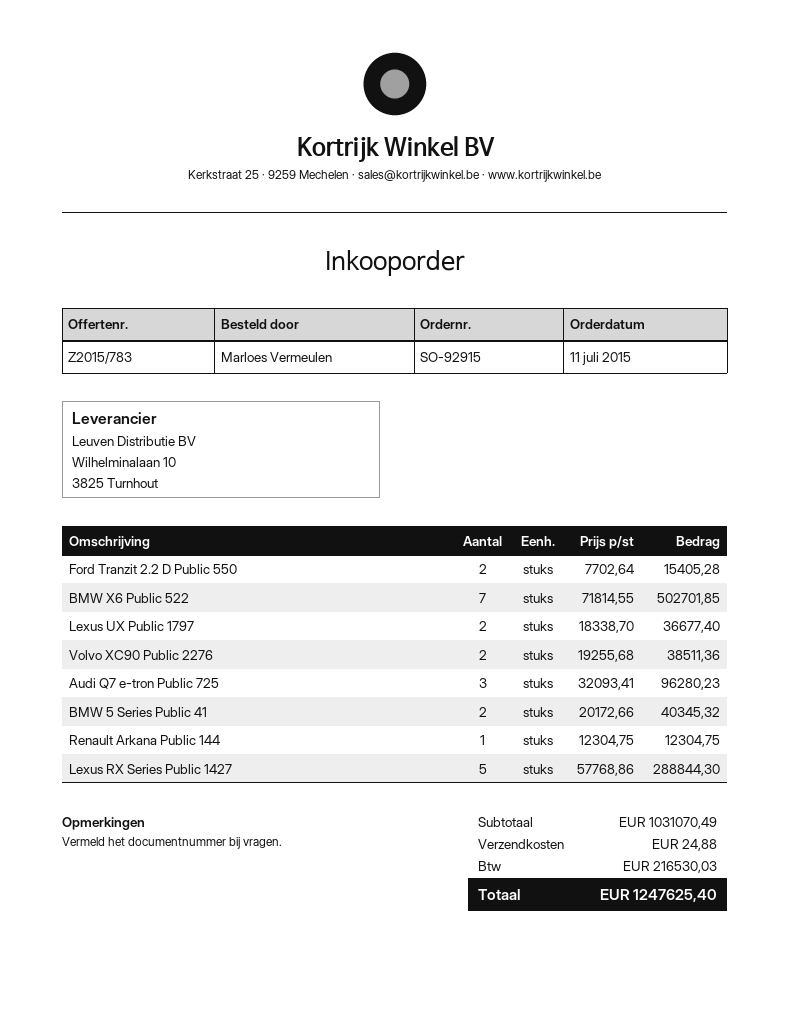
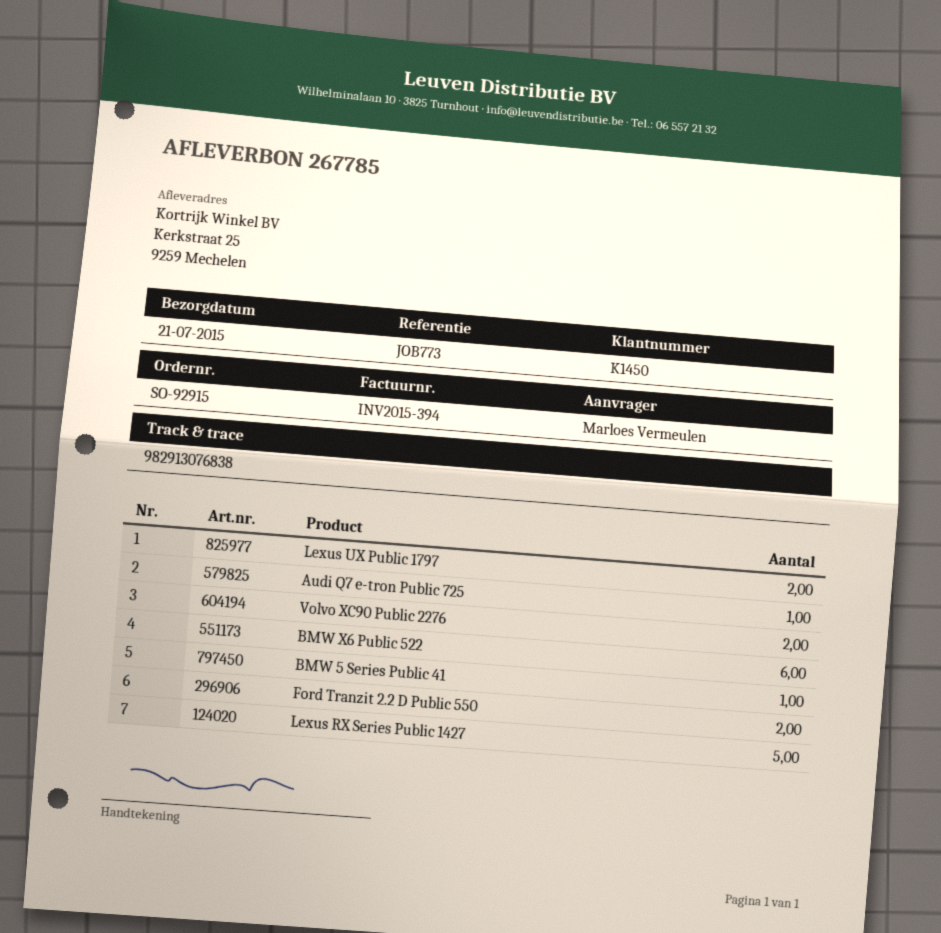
BMW X6 Public 522: 7 -> 6
Audi Q7 e-tron Public 725: 3 -> 1
BMW 5 Series Public 41: 2 -> 1
Renault Arkana Public 144: 1 -> none

